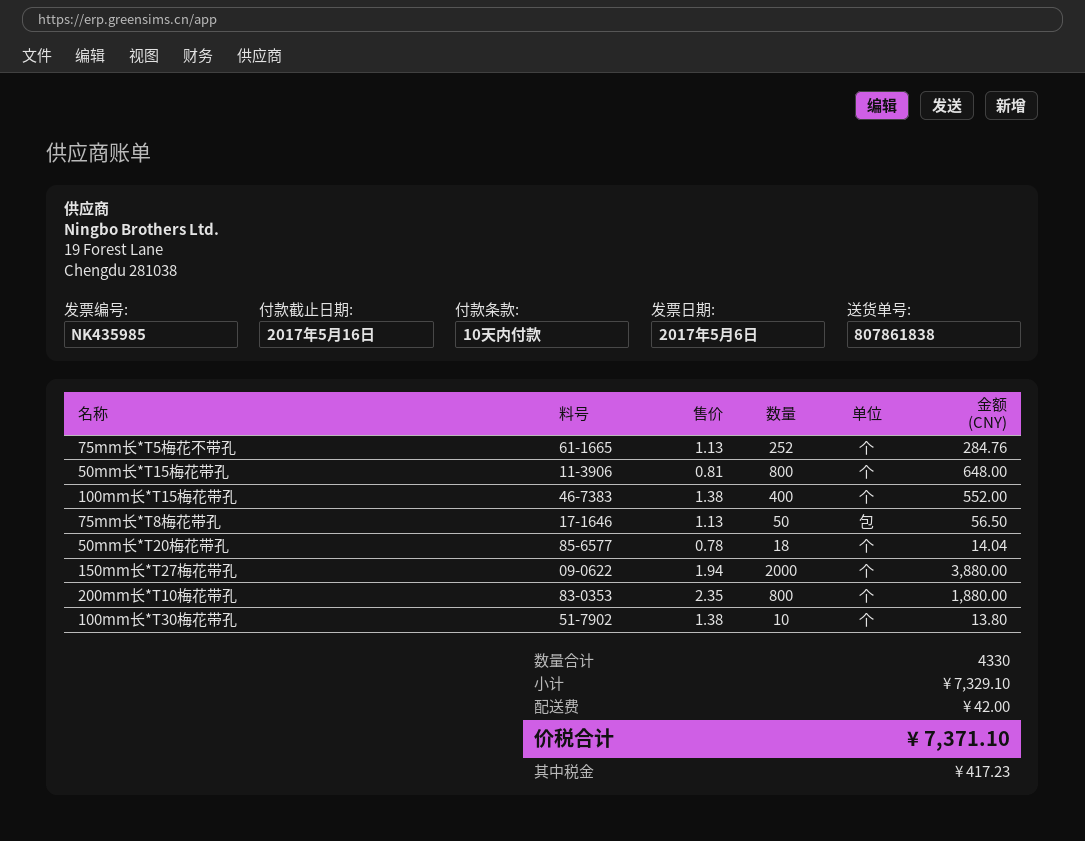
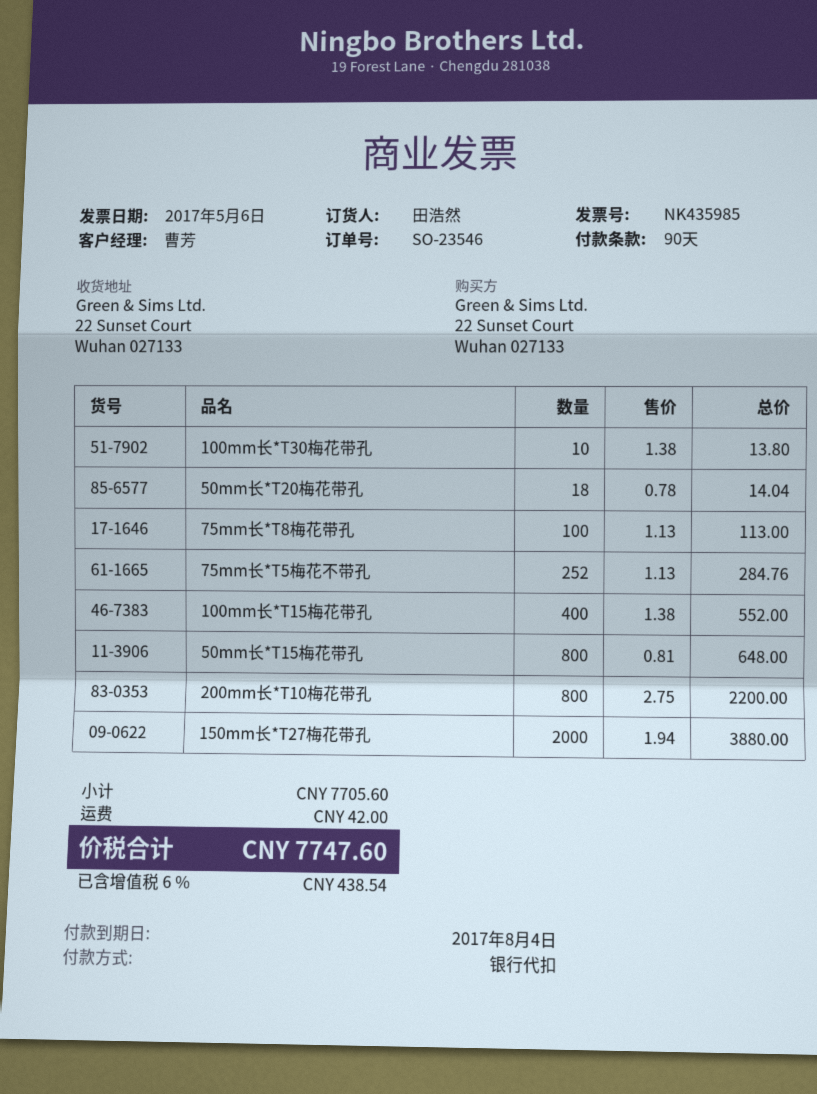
payment terms: 10 days -> 90 days
due date: 2017-05-16 -> 2017-08-04
75mm长*T8梅花带孔: 50 x 1.13 = 56.50 -> 100 x 1.13 = 113.00
200mm长*T10梅花带孔: 800 x 2.35 = 1880.00 -> 800 x 2.75 = 2200.00
subtotal: 7329.10 -> 7705.60
tax: 417.23 -> 438.54
total: 7371.10 -> 7747.60

